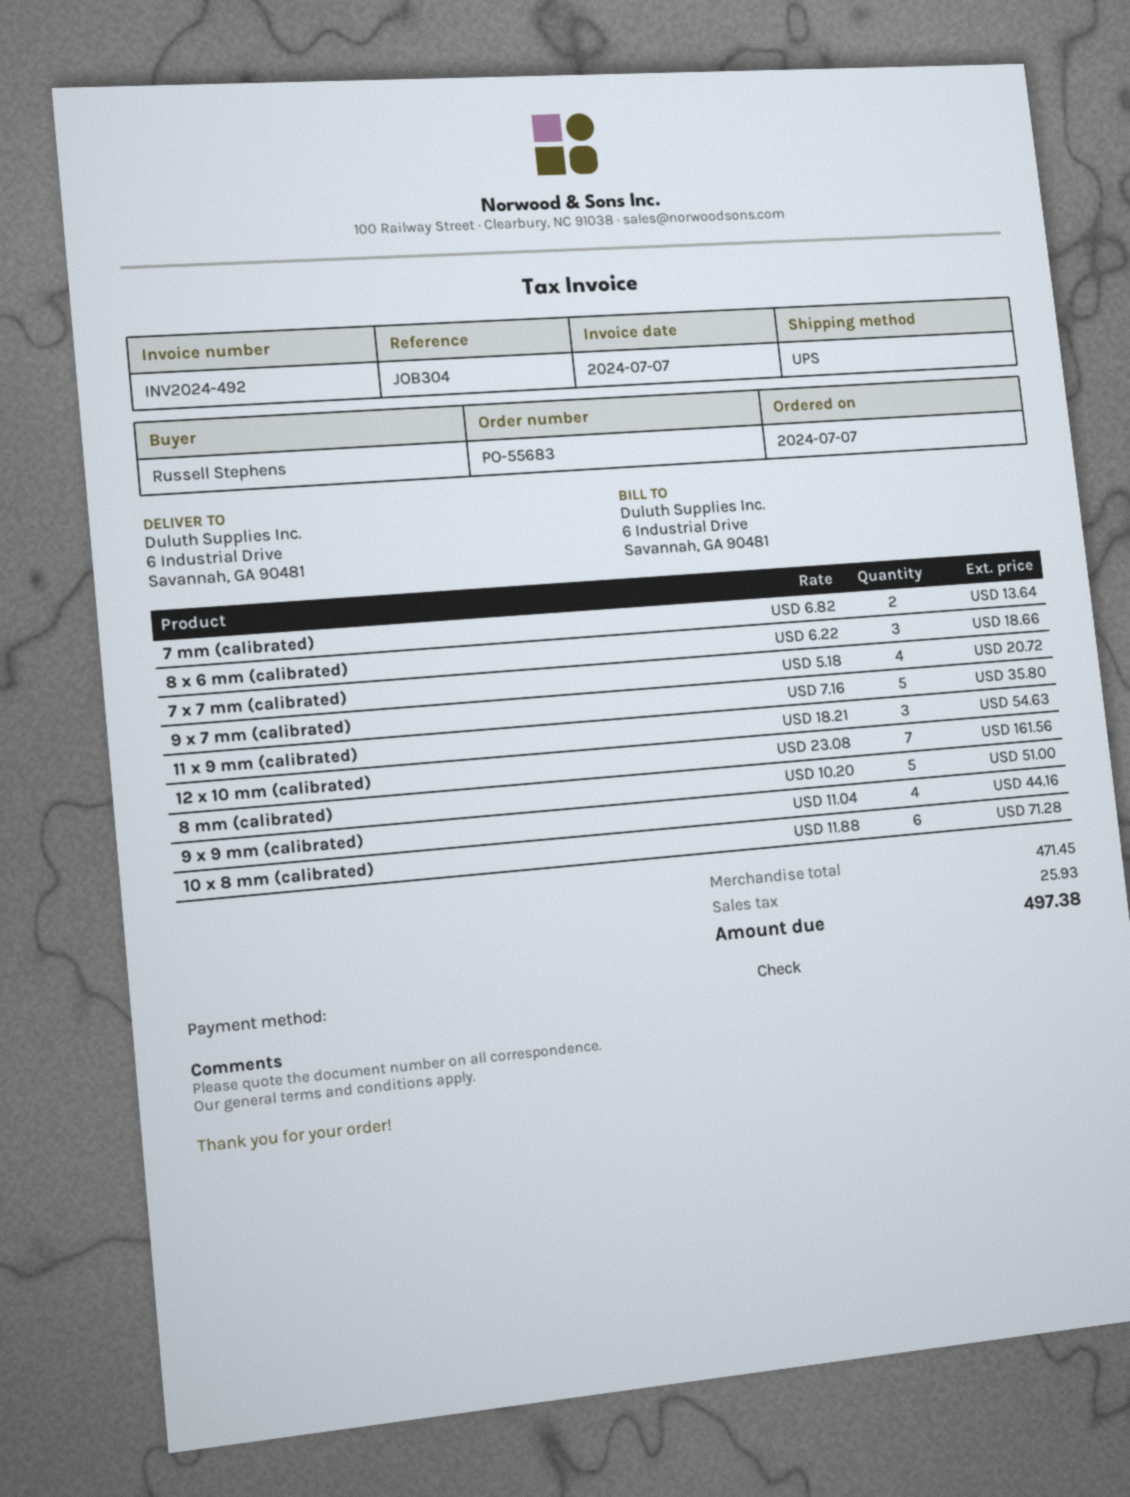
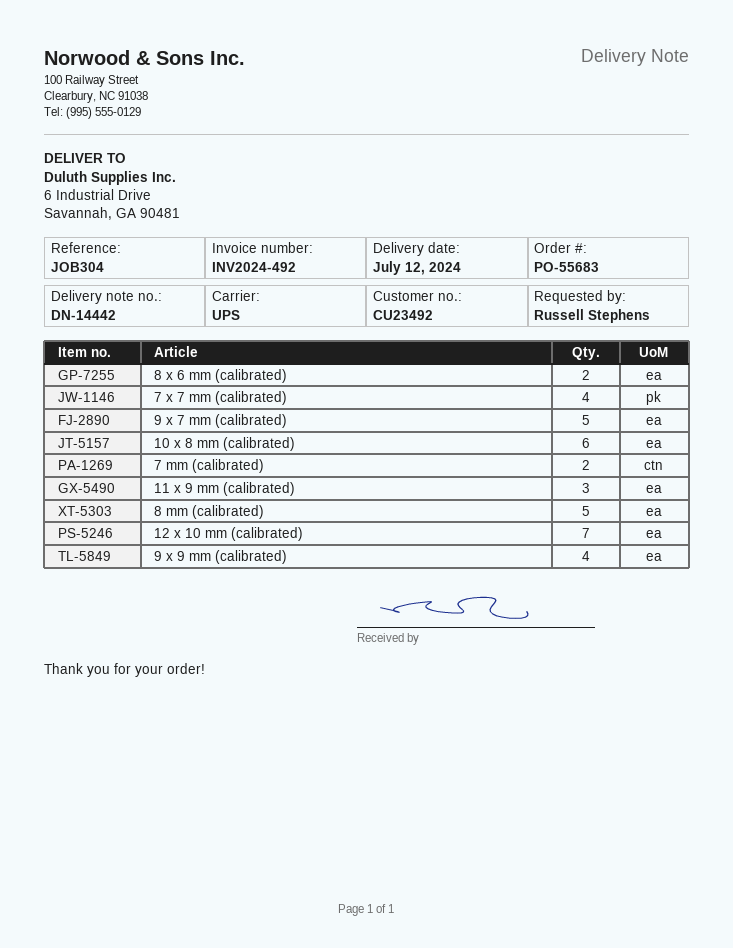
8 x 6 mm (calibrated): 3 -> 2

